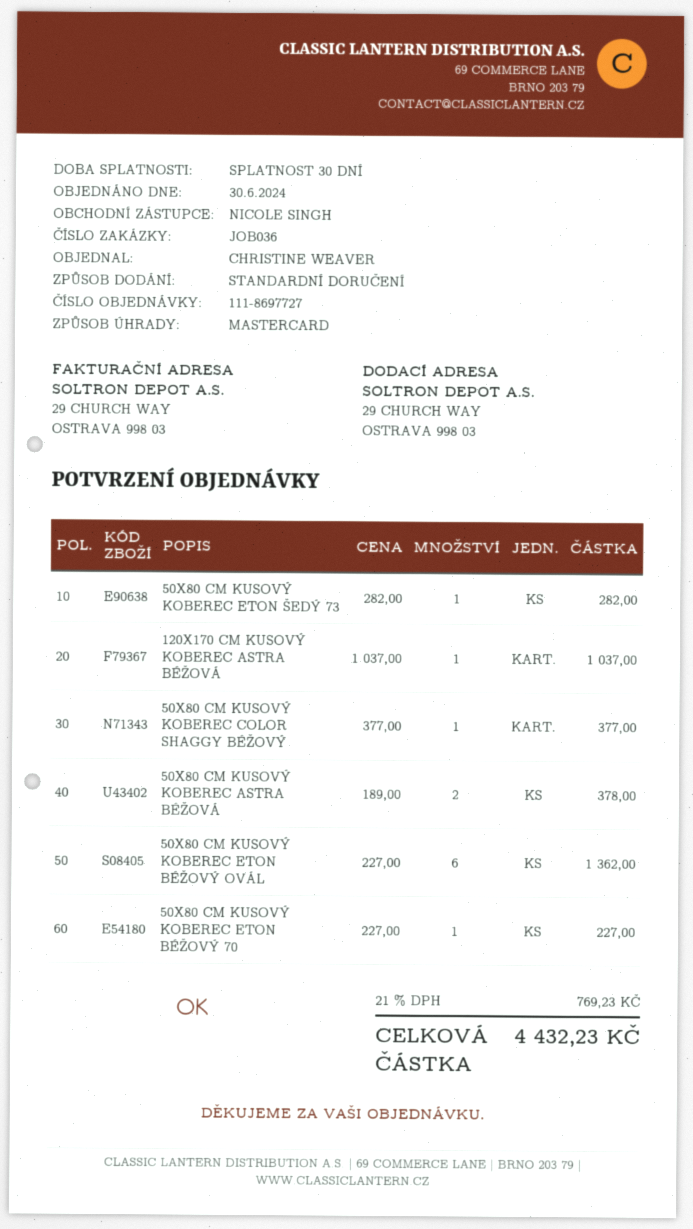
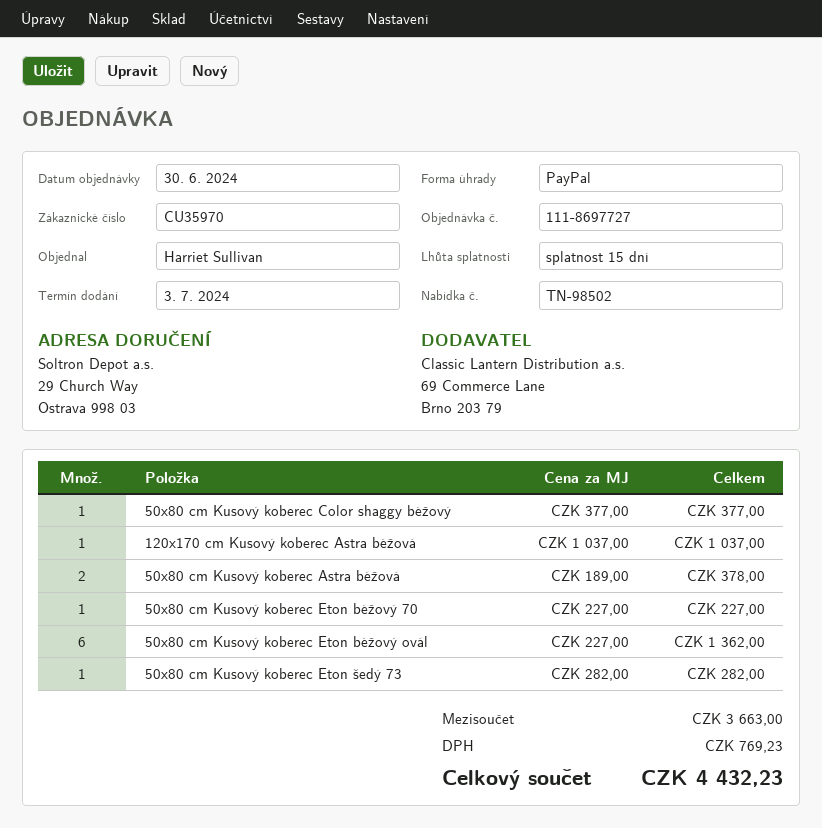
payment terms: 30 days -> 15 days
ordered by: CHRISTINE WEAVER -> Harriet Sullivan
payment method: Mastercard -> PayPal

